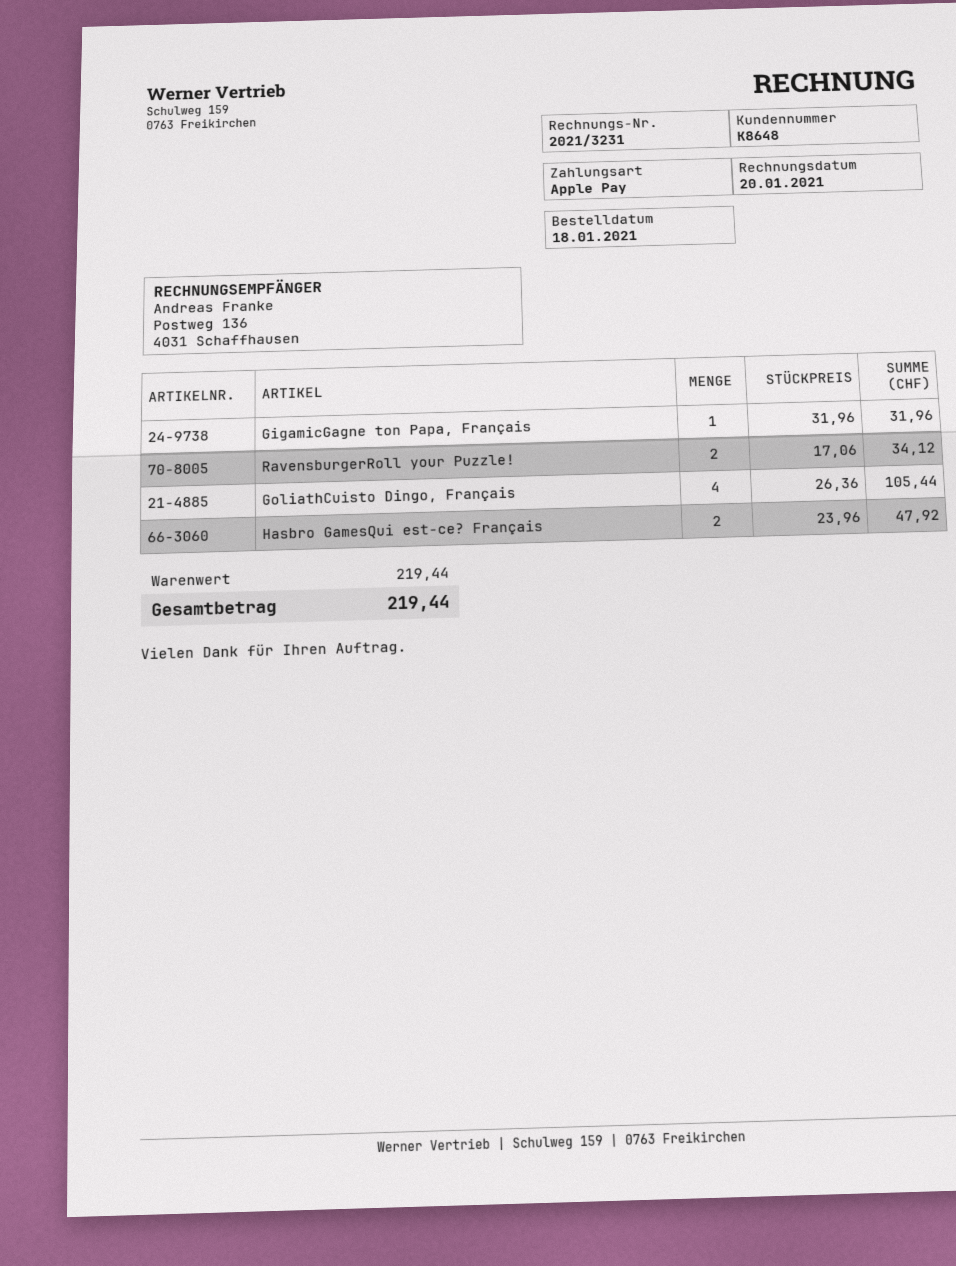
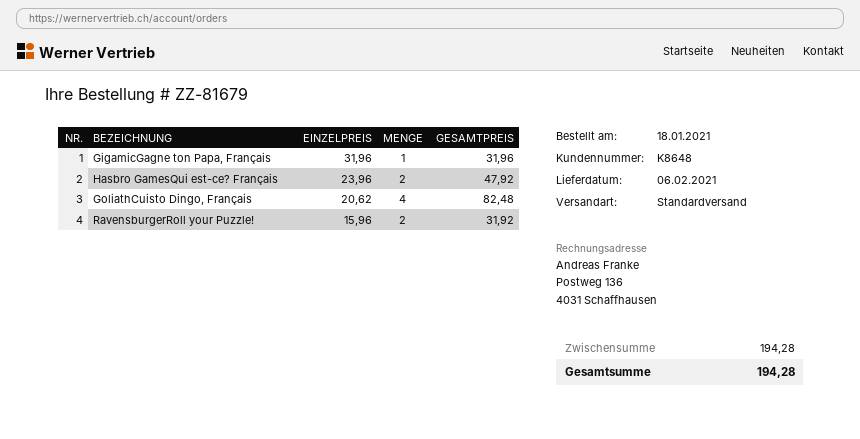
RavensburgerRoll your Puzzle!: 2 x 17.06 = 34.12 -> 2 x 15.96 = 31.92
GoliathCuisto Dingo, Français: 4 x 26.36 = 105.44 -> 4 x 20.62 = 82.48
subtotal: 219.44 -> 194.28
total: 219.44 -> 194.28

